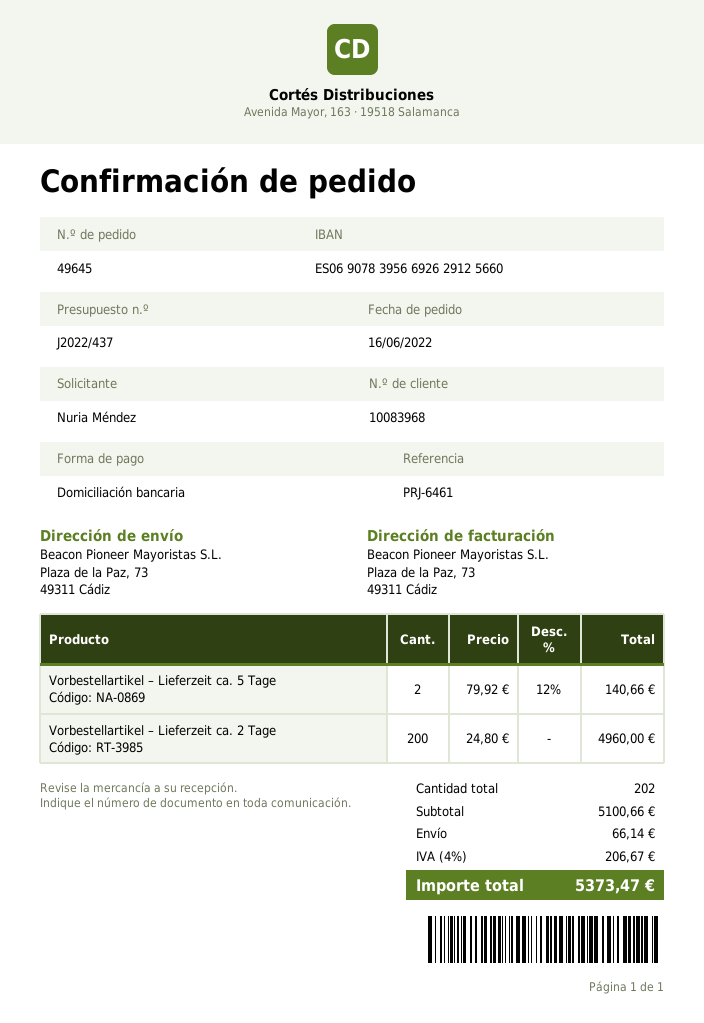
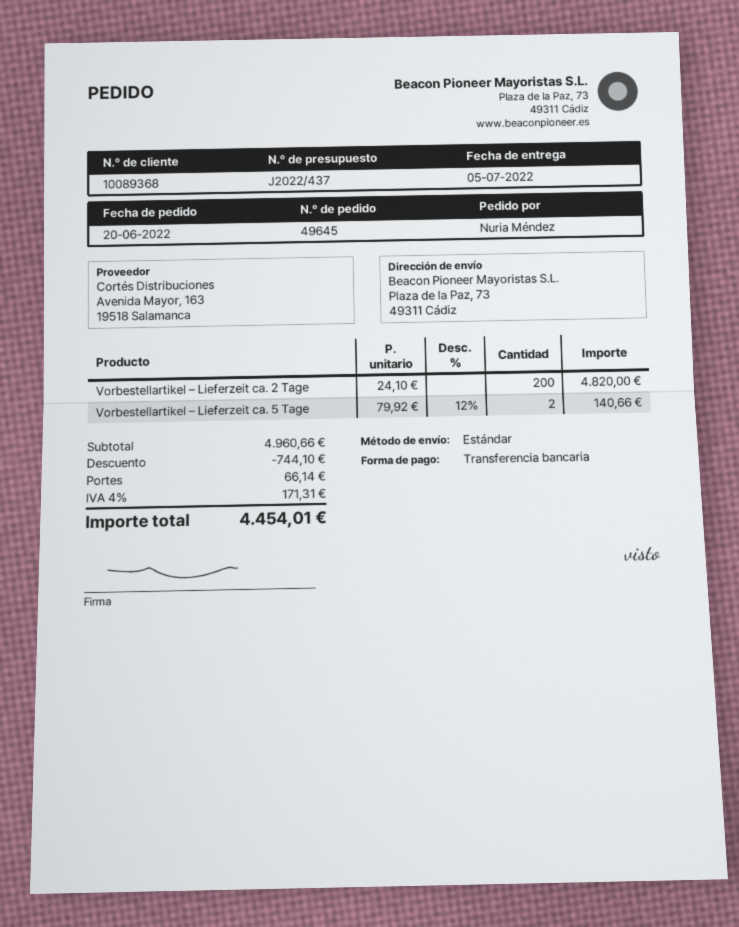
order date: 2022-06-16 -> 2022-06-20
customer number: 10083968 -> 10089368
payment method: direct debit -> bank transfer
Vorbestellartikel – Lieferzeit ca. 2 Tage: 200 x 24.80 = 4960.00 -> 200 x 24.10 = 4820.00
subtotal: 5100.66 -> 4960.66
discount: none -> 744.10
tax: 4% = 206.67 -> 4% = 171.31
total: 5373.47 -> 4454.01

